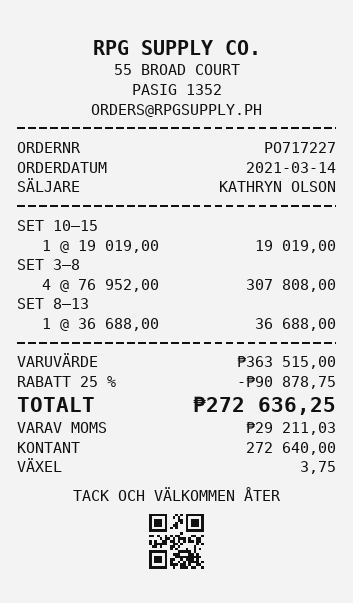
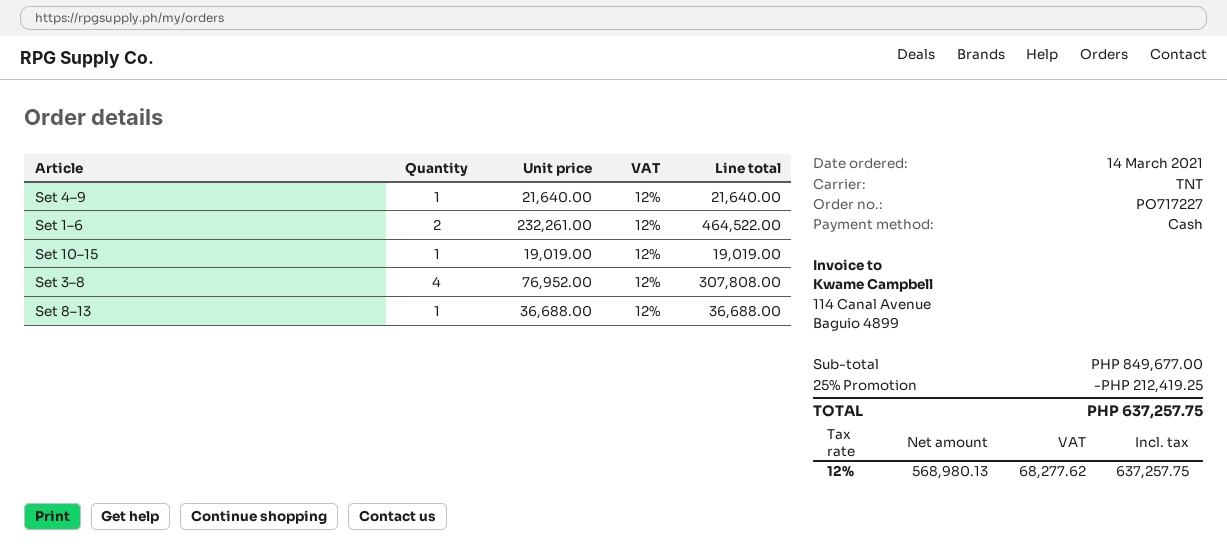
Set 4–9: none -> 1 x 21640.00 = 21640.00
Set 1–6: none -> 2 x 232261.00 = 464522.00
subtotal: 363515.00 -> 849677.00
discount: 25% = 90878.75 -> 25% = 212419.25
tax: 29211.03 -> 68277.62
total: 272636.25 -> 637257.75

